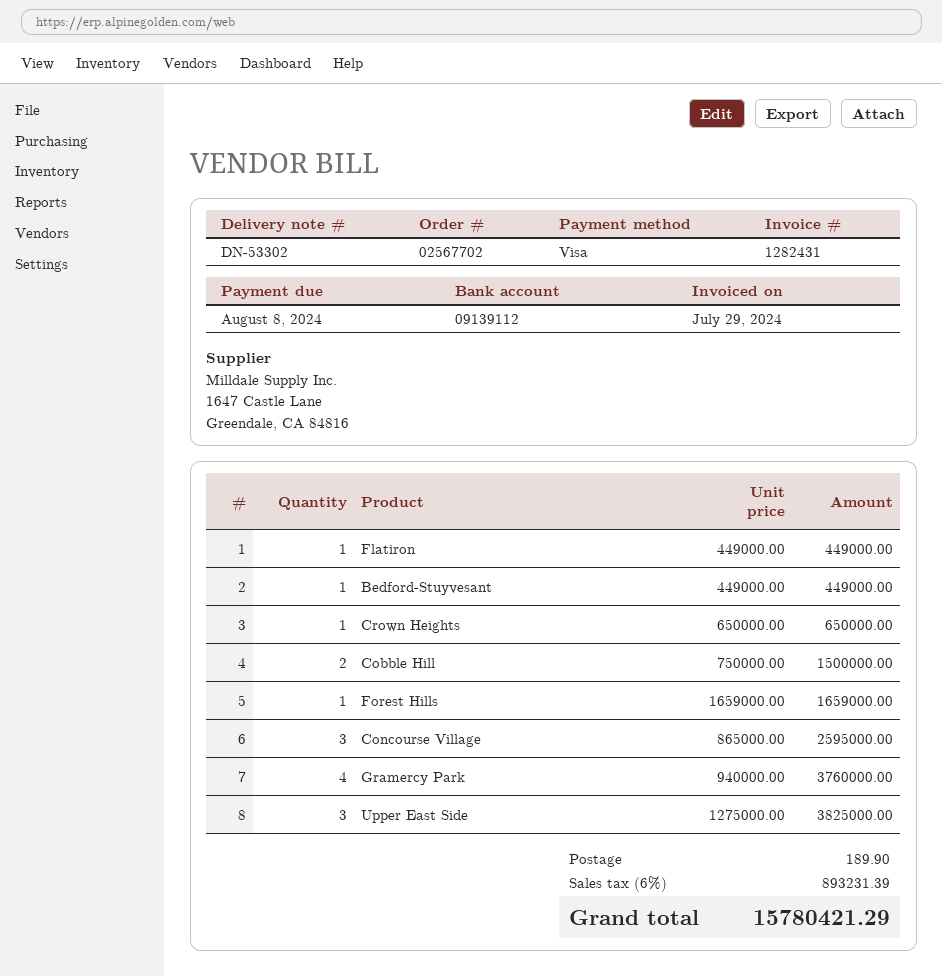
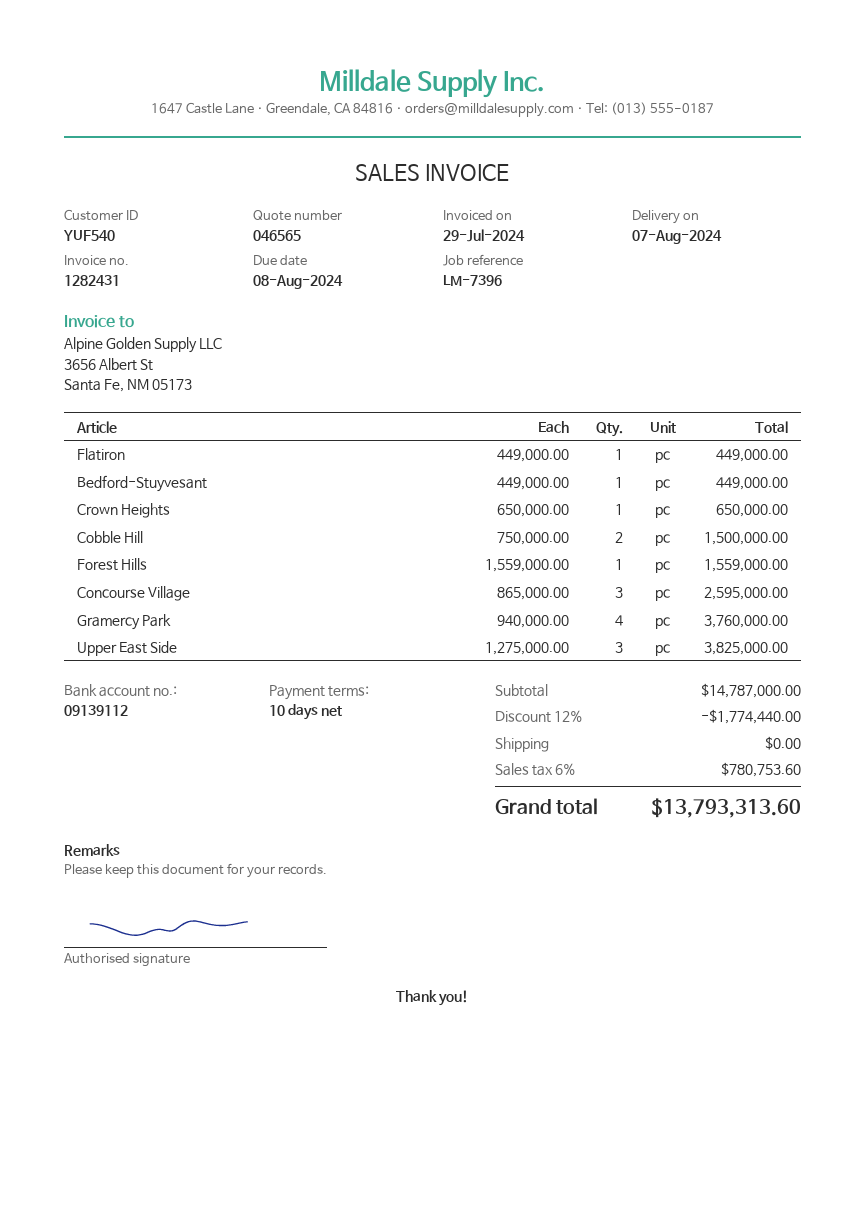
Forest Hills: 1 x 1659000.00 = 1659000.00 -> 1 x 1559000.00 = 1559000.00
discount: none -> 12% = 1774440.00
shipping: 189.90 -> 0.00
tax: 6% = 893231.39 -> 6% = 780753.60
total: 15780421.29 -> 13793313.60

